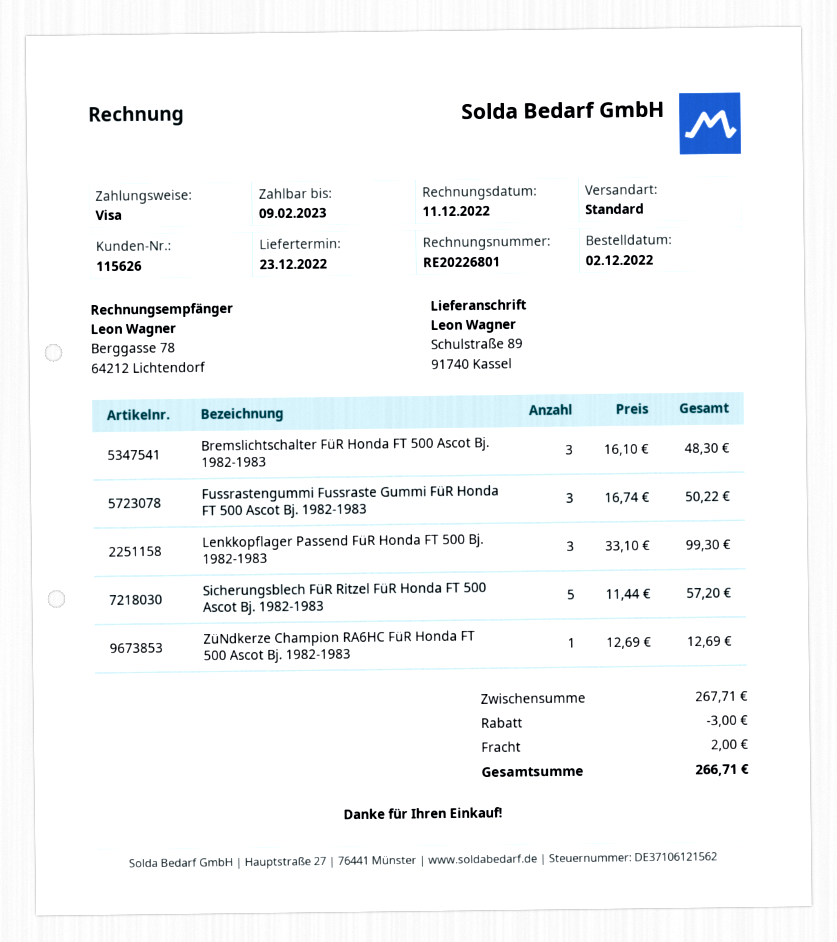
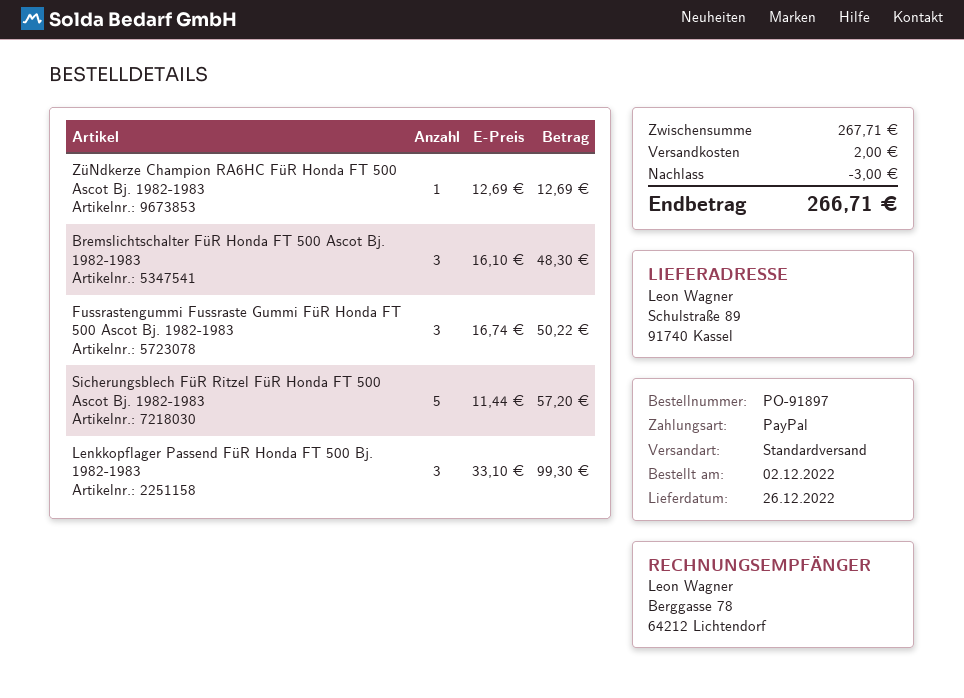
delivery date: 2022-12-23 -> 2022-12-26
payment method: Visa -> PayPal

